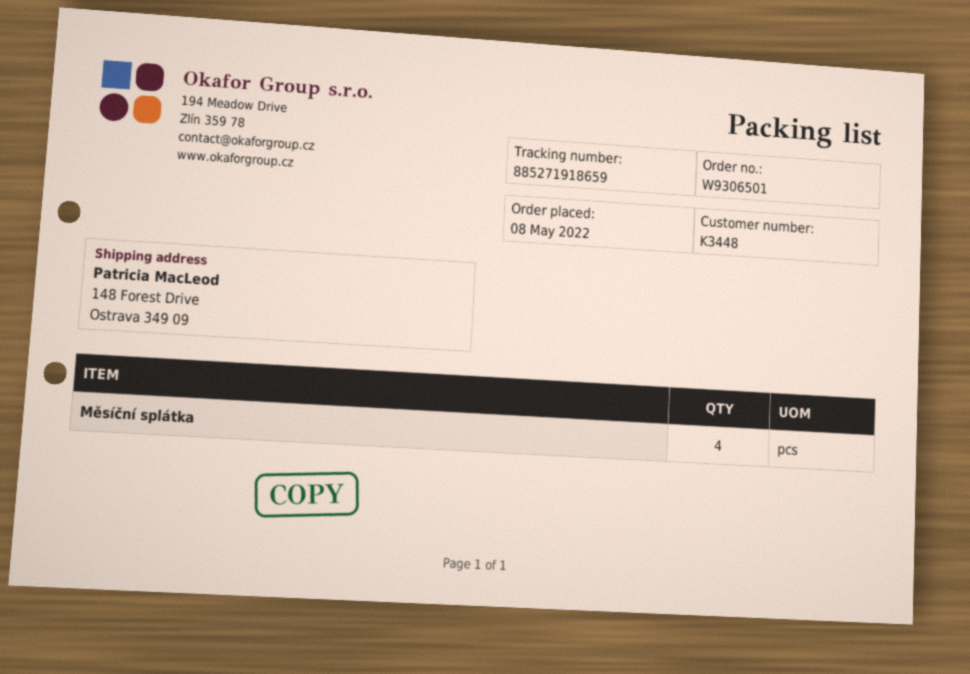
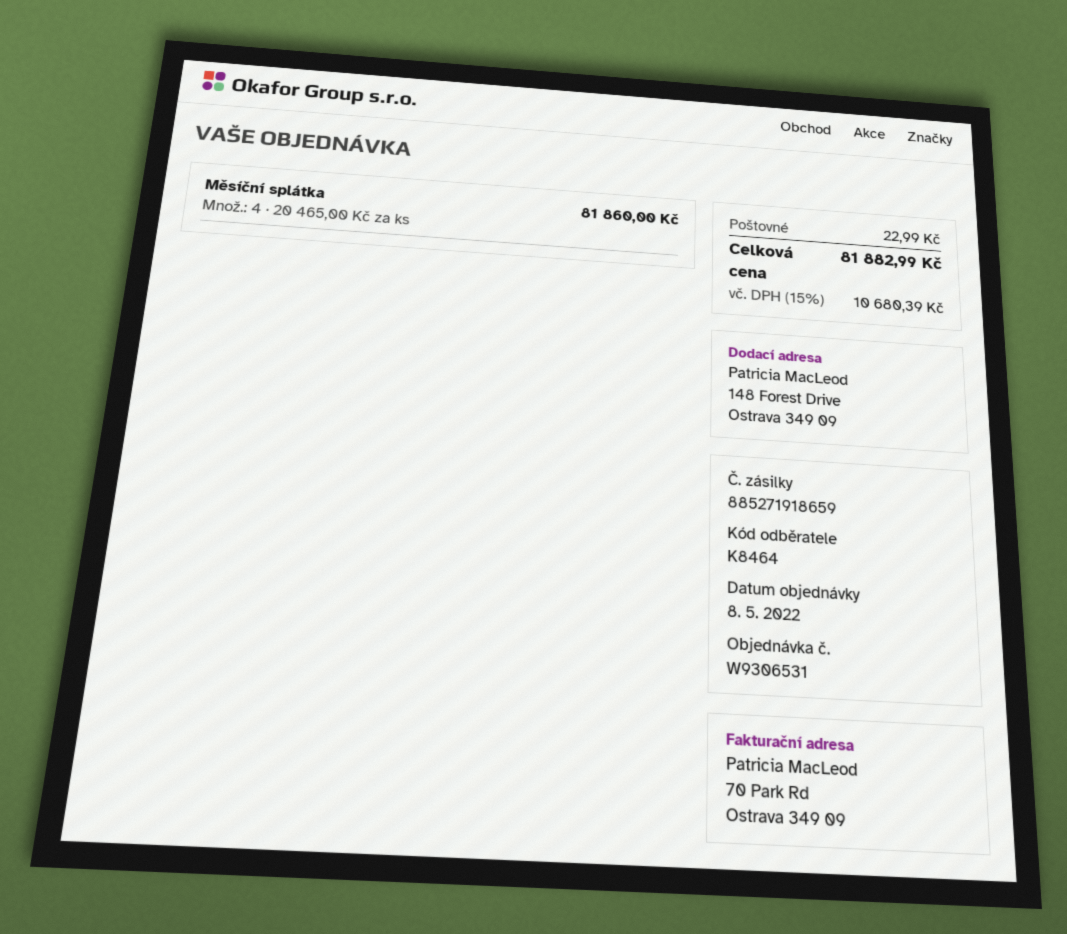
order number: W9306501 -> W9306531
customer number: K3448 -> K8464

